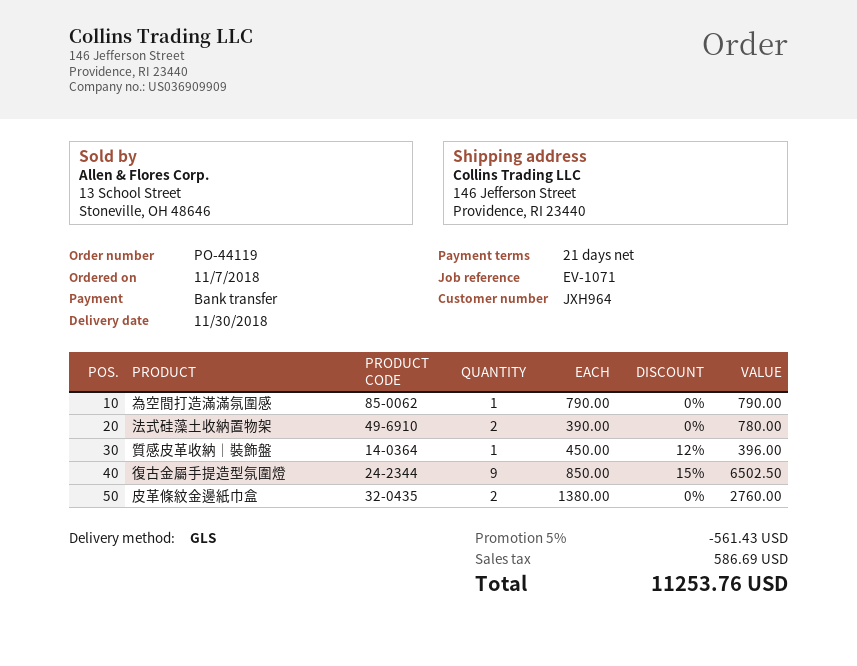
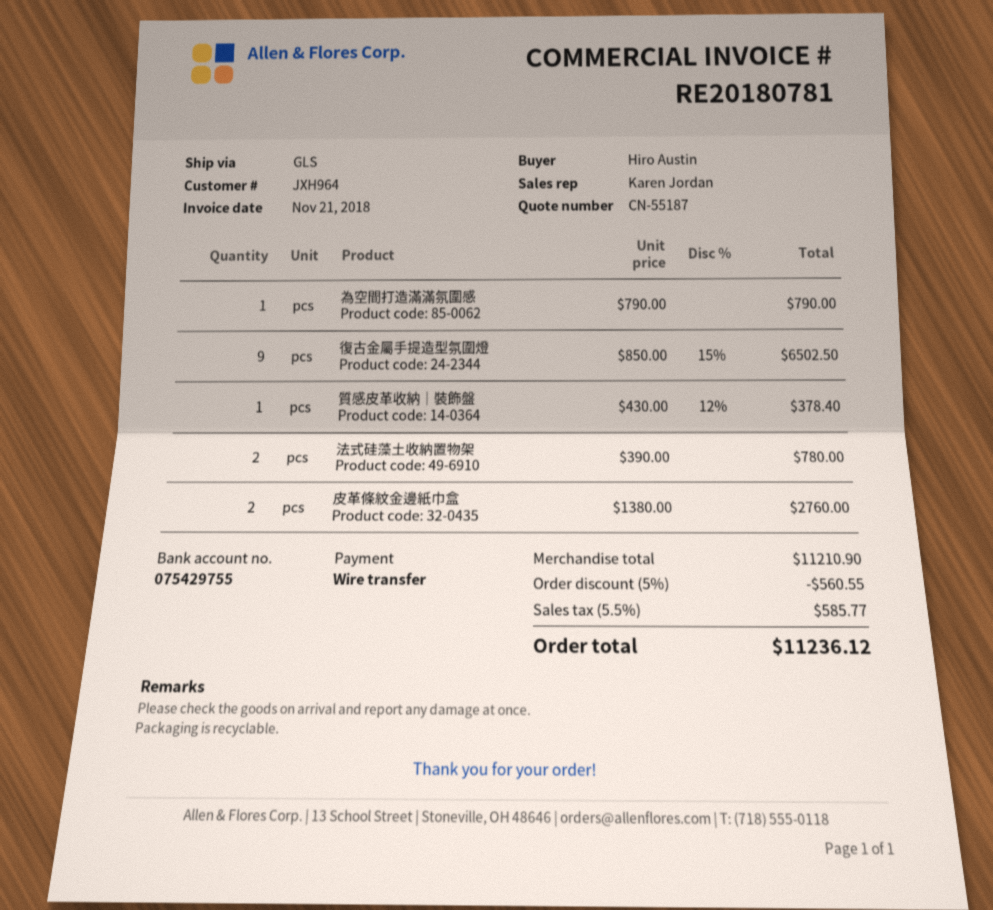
質感皮革收納│裝飾盤: 1 x 450.00 - 12% = 396.00 -> 1 x 430.00 - 12% = 378.40
discount: 5% = 561.43 -> 5% = 560.55
tax: 586.69 -> 585.77
total: 11253.76 -> 11236.12

